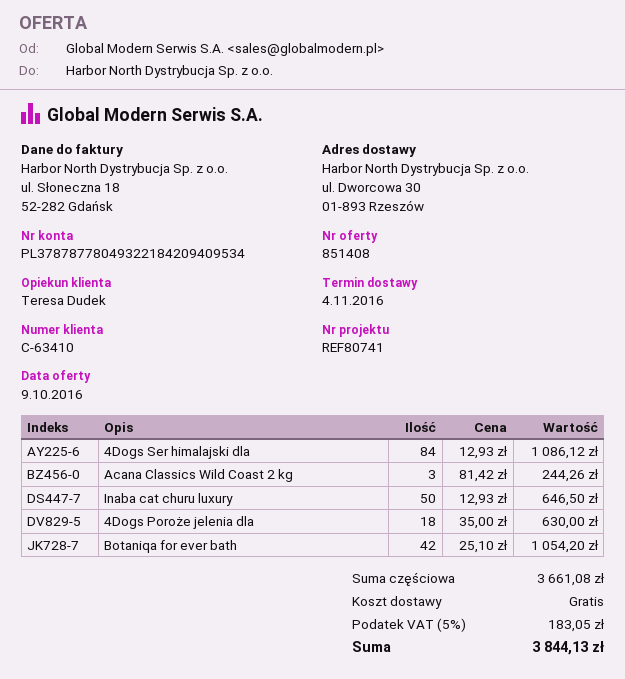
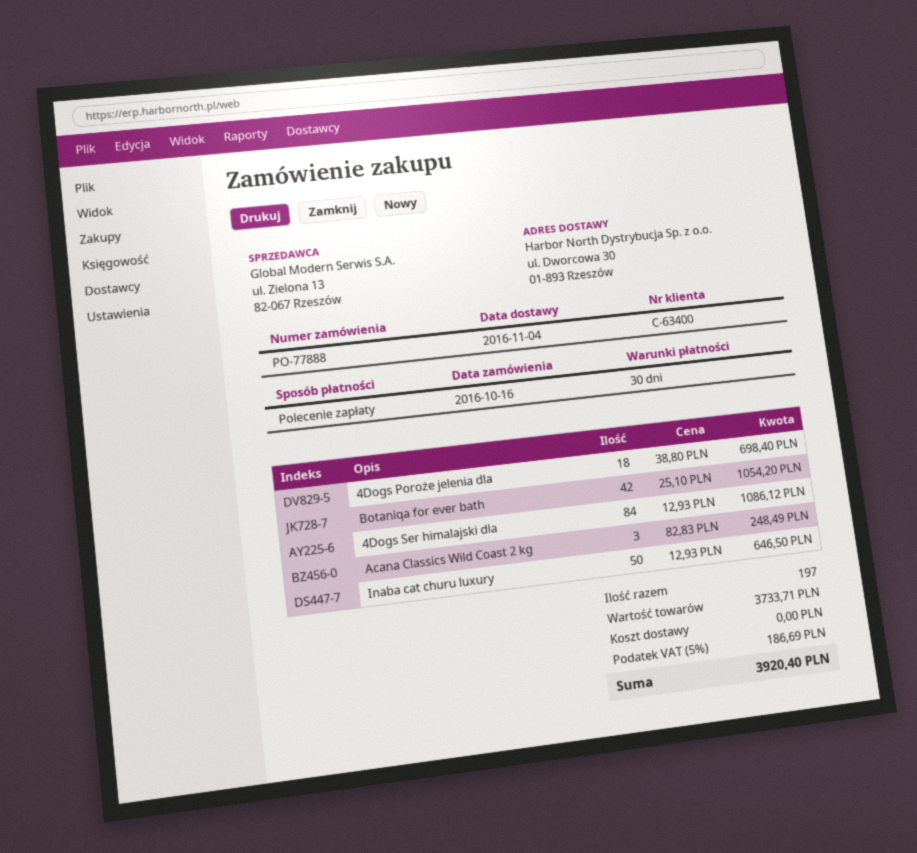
customer number: C-63410 -> C-63400
Acana Classics Wild Coast 2 kg: 3 x 81.42 = 244.26 -> 3 x 82.83 = 248.49
4Dogs Poroże jelenia dla: 18 x 35.00 = 630.00 -> 18 x 38.80 = 698.40
subtotal: 3661.08 -> 3733.71
tax: 5% = 183.05 -> 5% = 186.69
total: 3844.13 -> 3920.40

